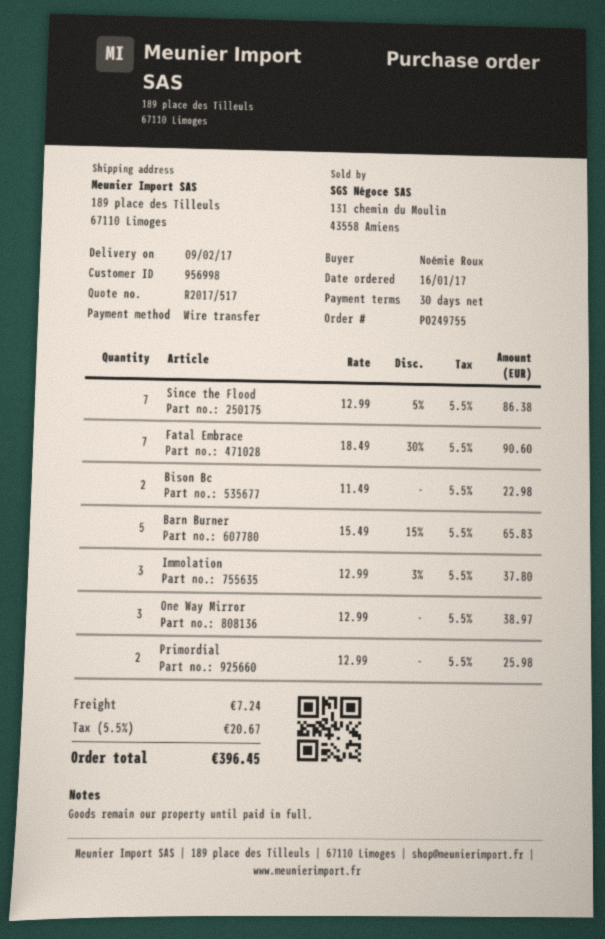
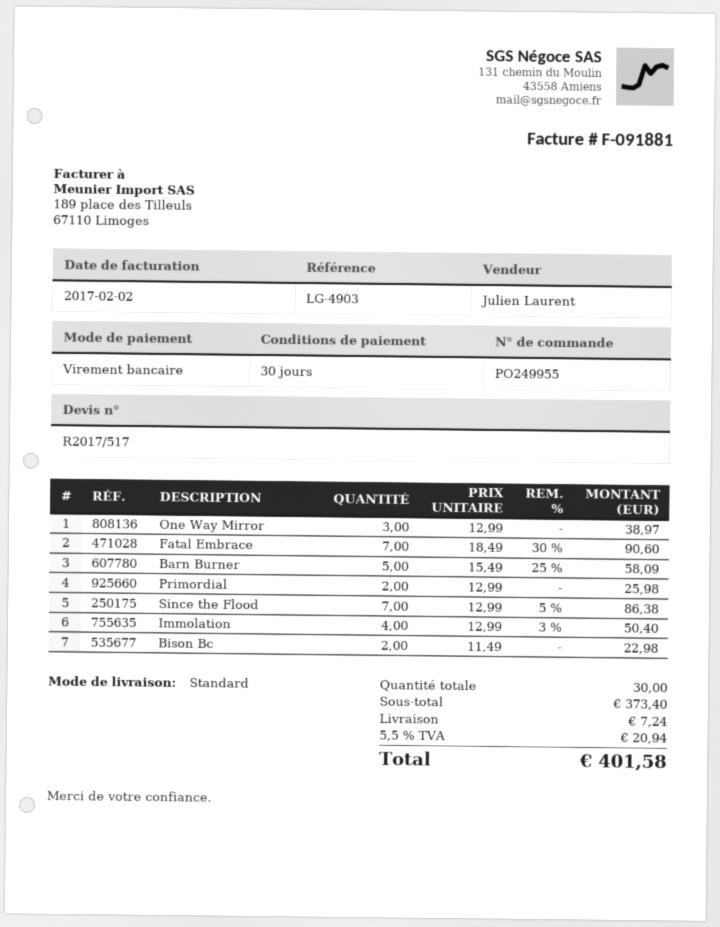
order number: PO249755 -> PO249955
Barn Burner: 5 x 15.49 - 15% = 65.83 -> 5 x 15.49 - 25% = 58.09
Immolation: 3 x 12.99 - 3% = 37.80 -> 4 x 12.99 - 3% = 50.40
tax: 5.5% = 20.67 -> 5.5% = 20.94
total: 396.45 -> 401.58

